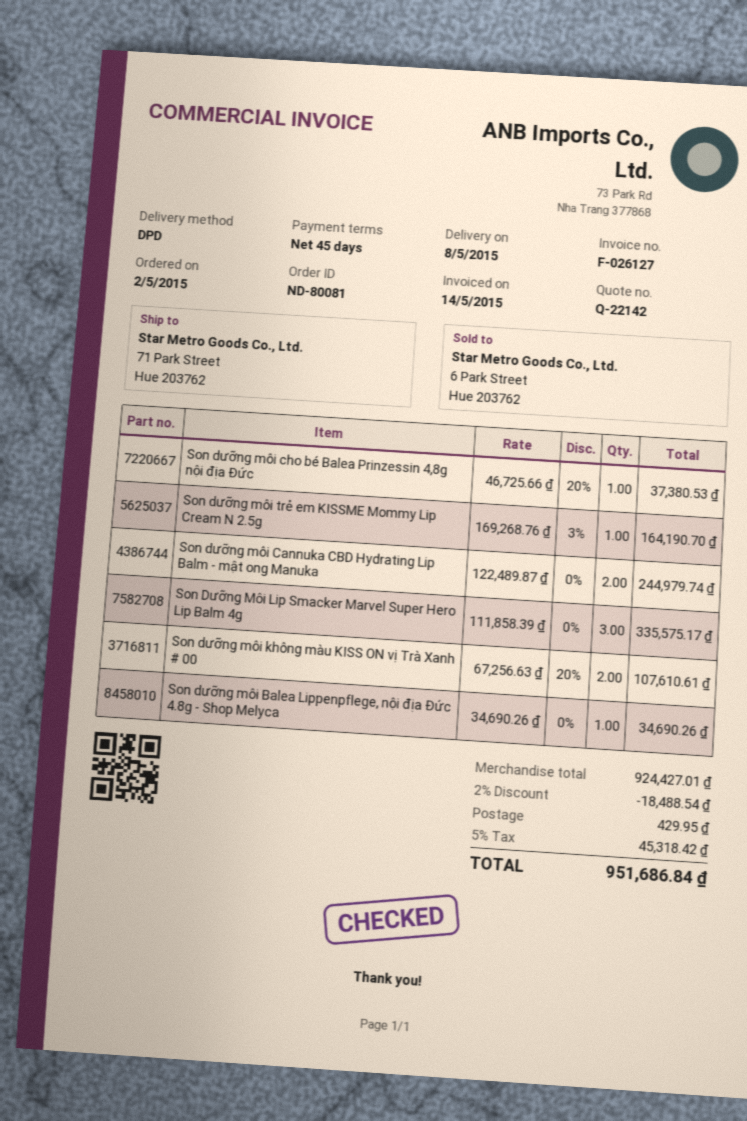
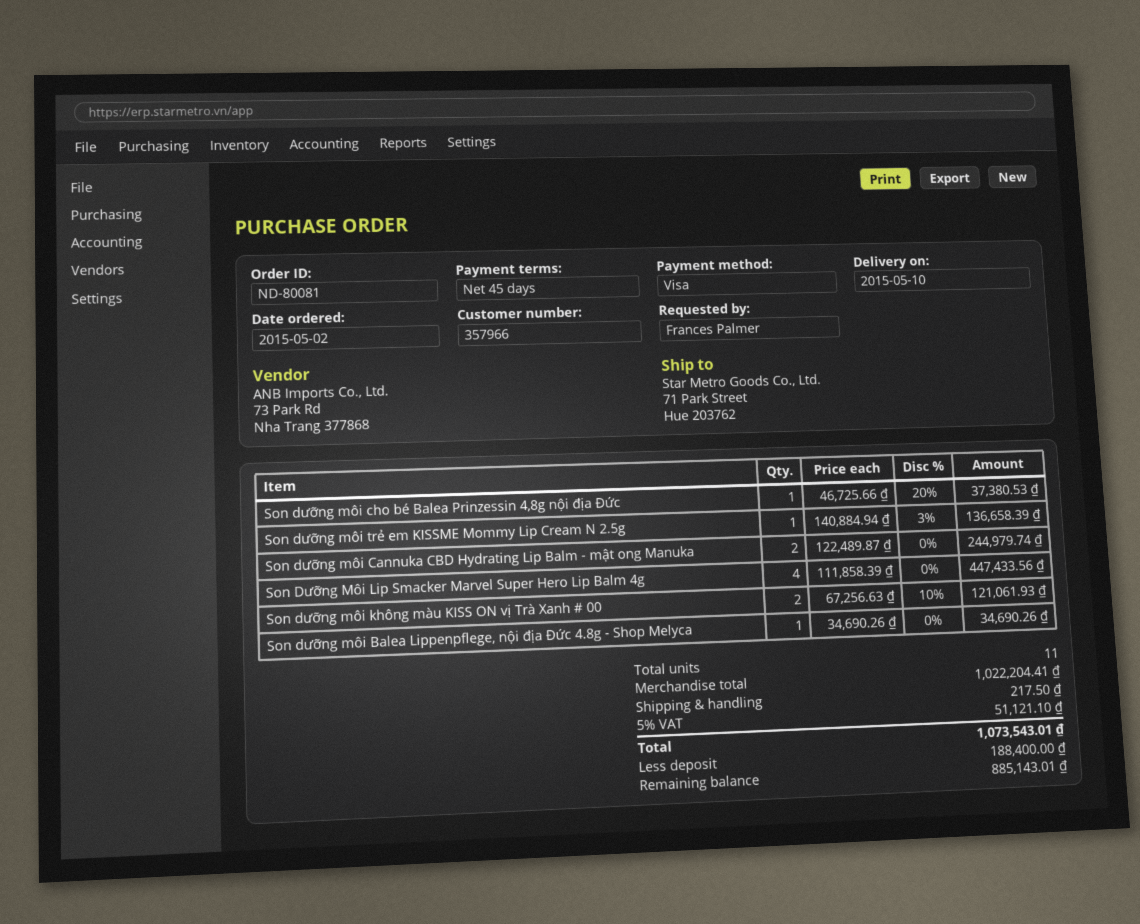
delivery date: 2015-05-08 -> 2015-05-10
Son dưỡng môi trẻ em KISSME Mommy Lip Cream N 2.5g: 1 x 169268.76 - 3% = 164190.70 -> 1 x 140884.94 - 3% = 136658.39
Son Dưỡng Môi Lip Smacker Marvel Super Hero Lip Balm 4g: 3 x 111858.39 = 335575.17 -> 4 x 111858.39 = 447433.56
Son dưỡng môi không màu KISS ON vị Trà Xanh # 00: 2 x 67256.63 - 20% = 107610.61 -> 2 x 67256.63 - 10% = 121061.93
subtotal: 924427.01 -> 1022204.41
discount: 2% = 18488.54 -> none
shipping: 429.95 -> 217.50
tax: 5% = 45318.42 -> 5% = 51121.10
total: 951686.84 -> 1073543.01

